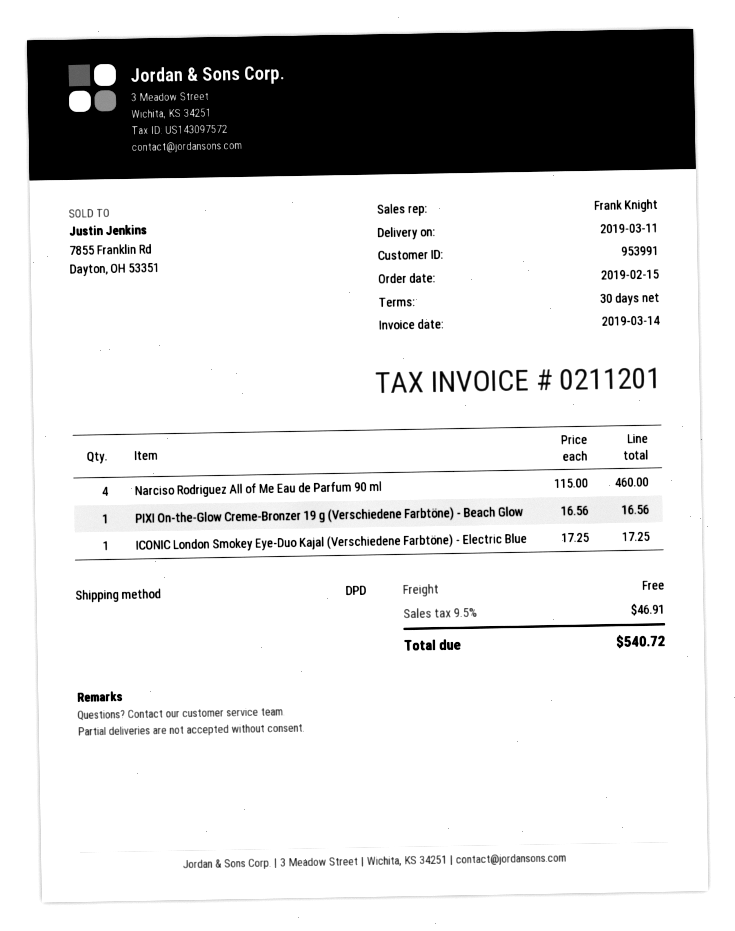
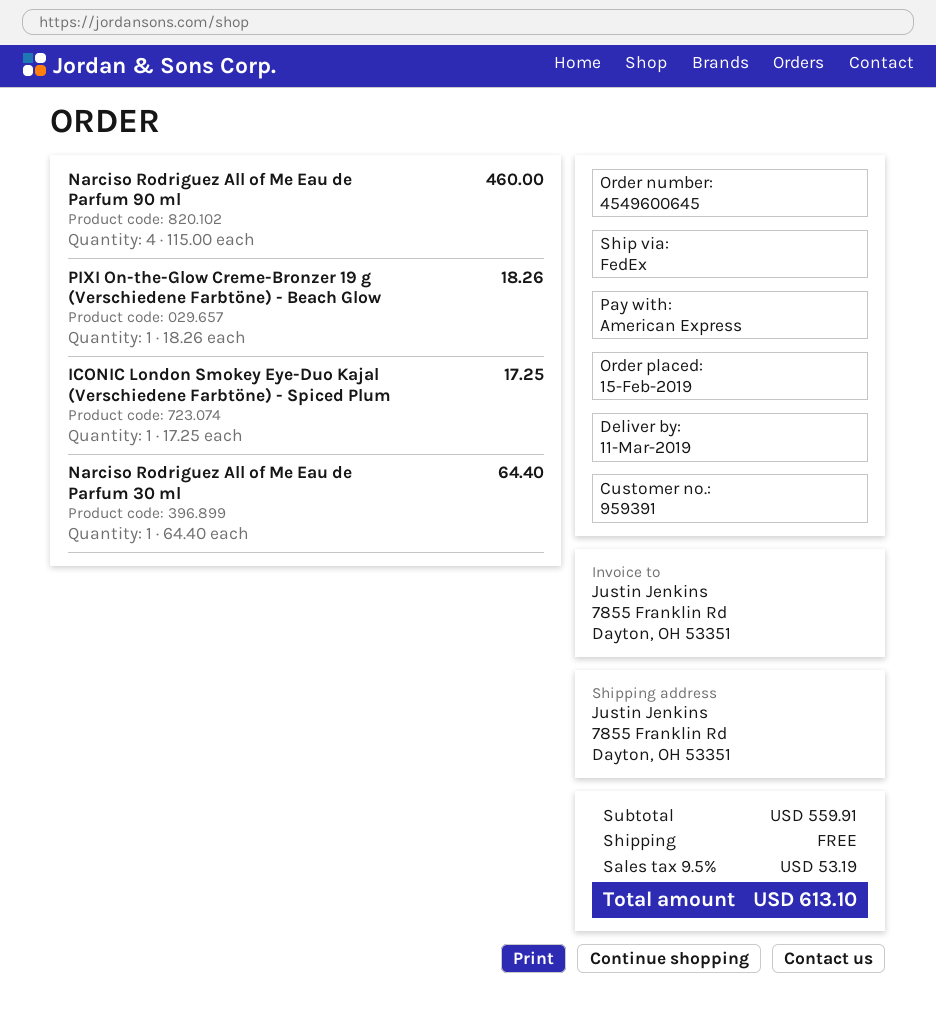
customer number: 953991 -> 959391
shipping method: DPD -> FedEx
PIXI On-the-Glow Creme-Bronzer 19 g (Verschiedene Farbtöne) - Beach Glow: 1 x 16.56 = 16.56 -> 1 x 18.26 = 18.26
ICONIC London Smokey Eye-Duo Kajal (Verschiedene Farbtöne) - Electric Blue: 1 x 17.25 = 17.25 -> none
ICONIC London Smokey Eye-Duo Kajal (Verschiedene Farbtöne) - Spiced Plum: none -> 1 x 17.25 = 17.25
Narciso Rodriguez All of Me Eau de Parfum 30 ml: none -> 1 x 64.40 = 64.40
tax: 9.5% = 46.91 -> 9.5% = 53.19
total: 540.72 -> 613.10

